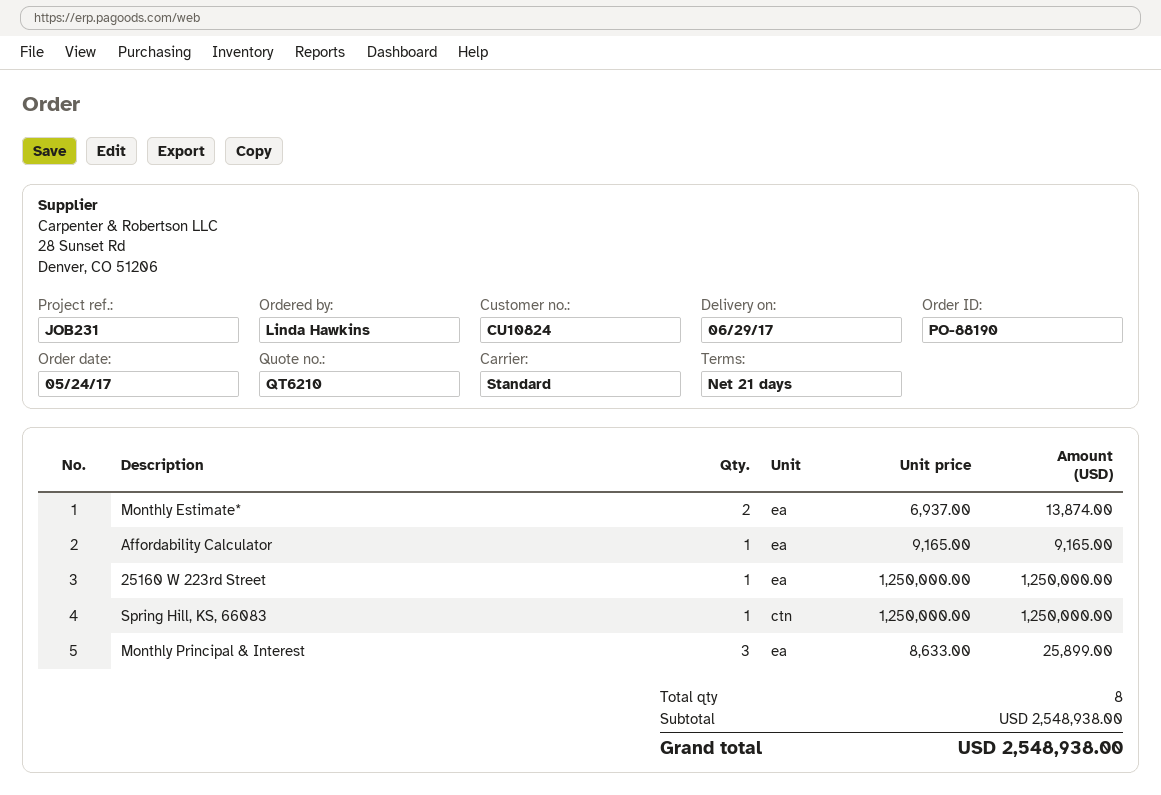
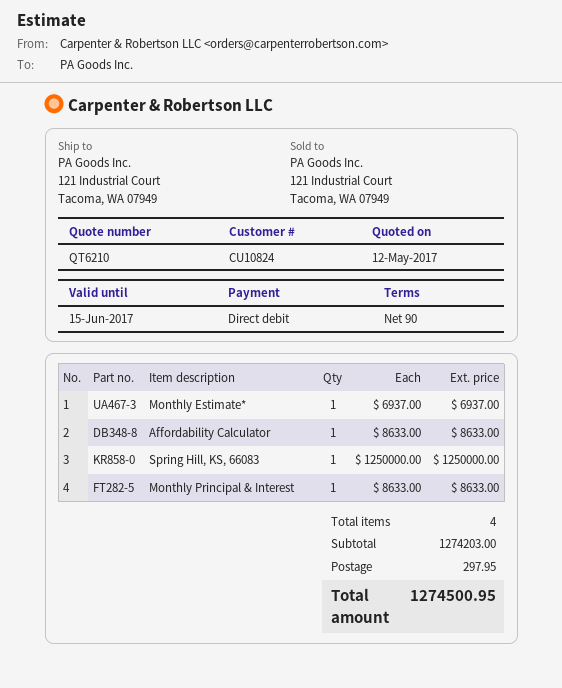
payment terms: 21 days -> 90 days
Monthly Estimate*: 2 x 6937.00 = 13874.00 -> 1 x 6937.00 = 6937.00
Affordability Calculator: 1 x 9165.00 = 9165.00 -> 1 x 8633.00 = 8633.00
25160 W 223rd Street: 1 x 1250000.00 = 1250000.00 -> none
Monthly Principal & Interest: 3 x 8633.00 = 25899.00 -> 1 x 8633.00 = 8633.00
total quantity: 8 -> 4
subtotal: 2548938.00 -> 1274203.00
shipping: none -> 297.95
total: 2548938.00 -> 1274500.95

